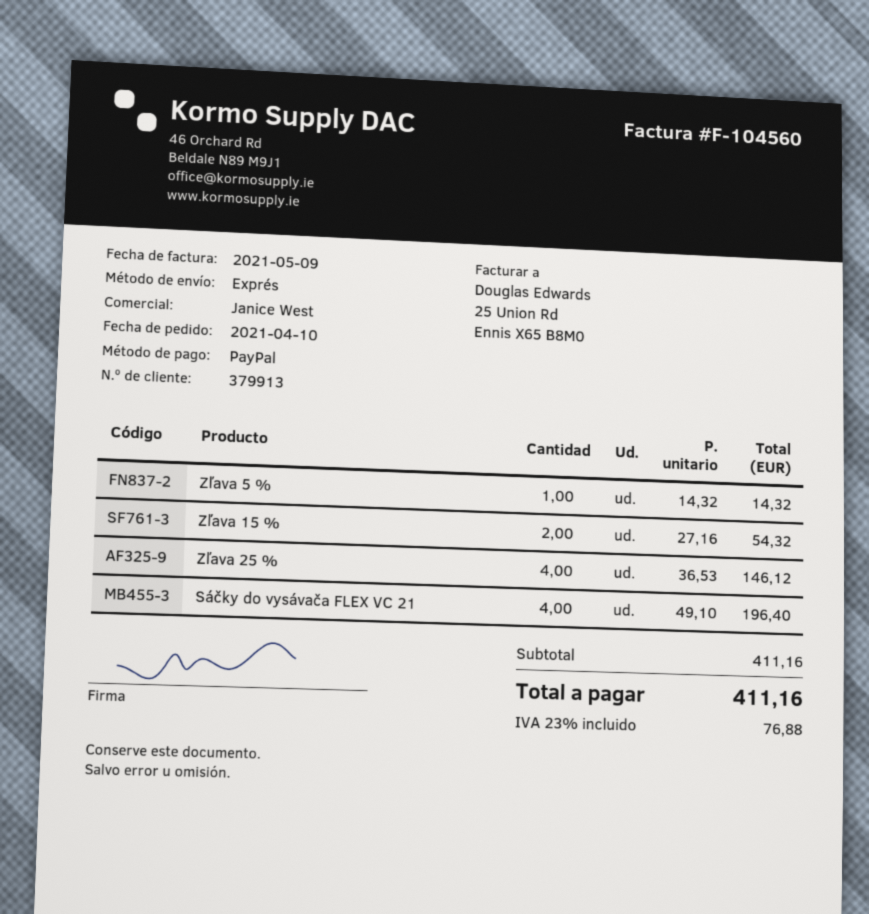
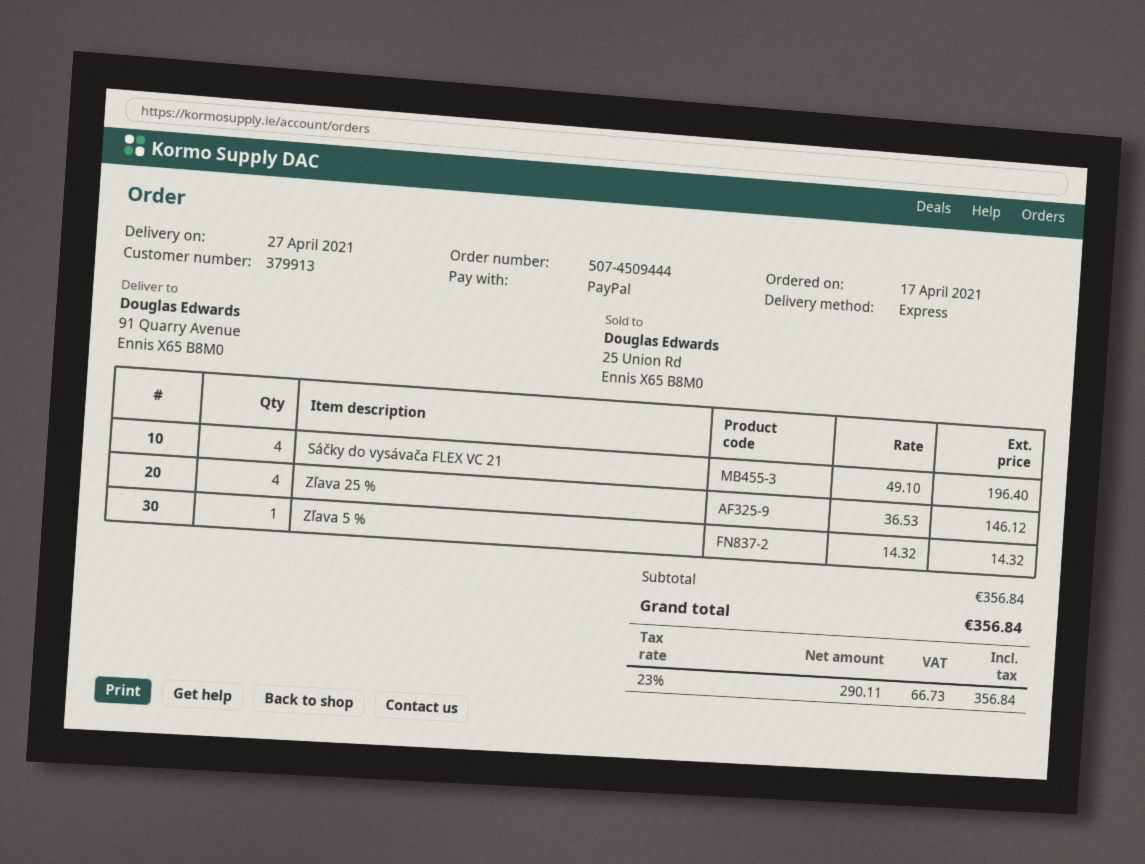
order date: 2021-04-10 -> 2021-04-17
Zľava 15 %: 2 x 27.16 = 54.32 -> none
subtotal: 411.16 -> 356.84
tax: 23% = 76.88 -> 23% = 66.73
total: 411.16 -> 356.84

